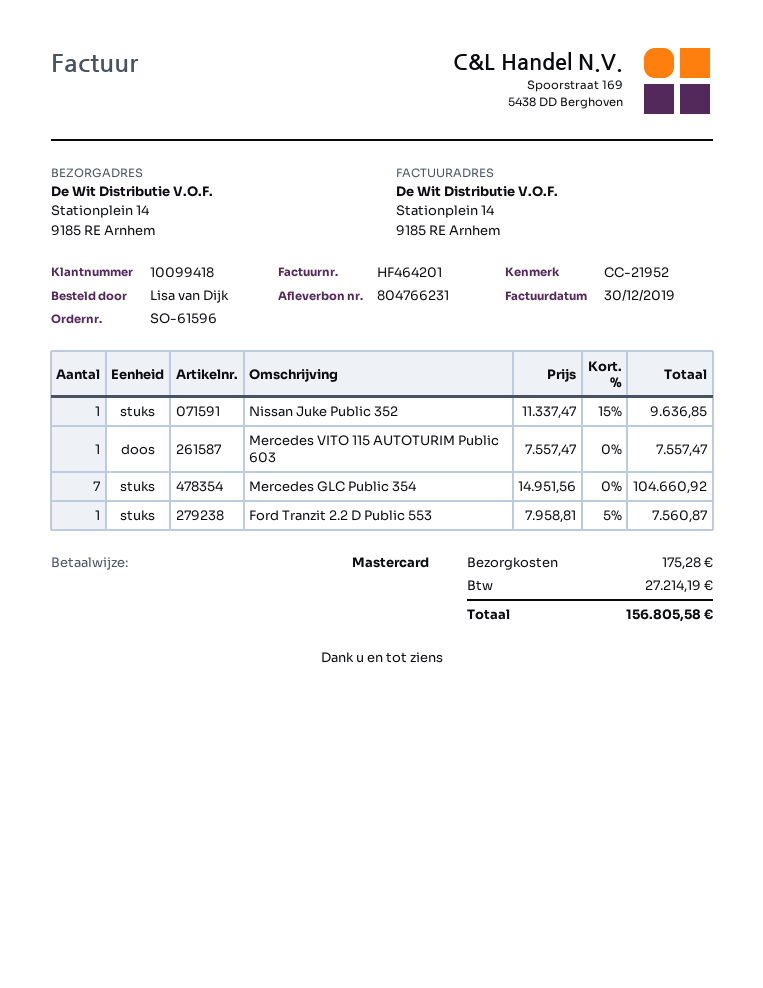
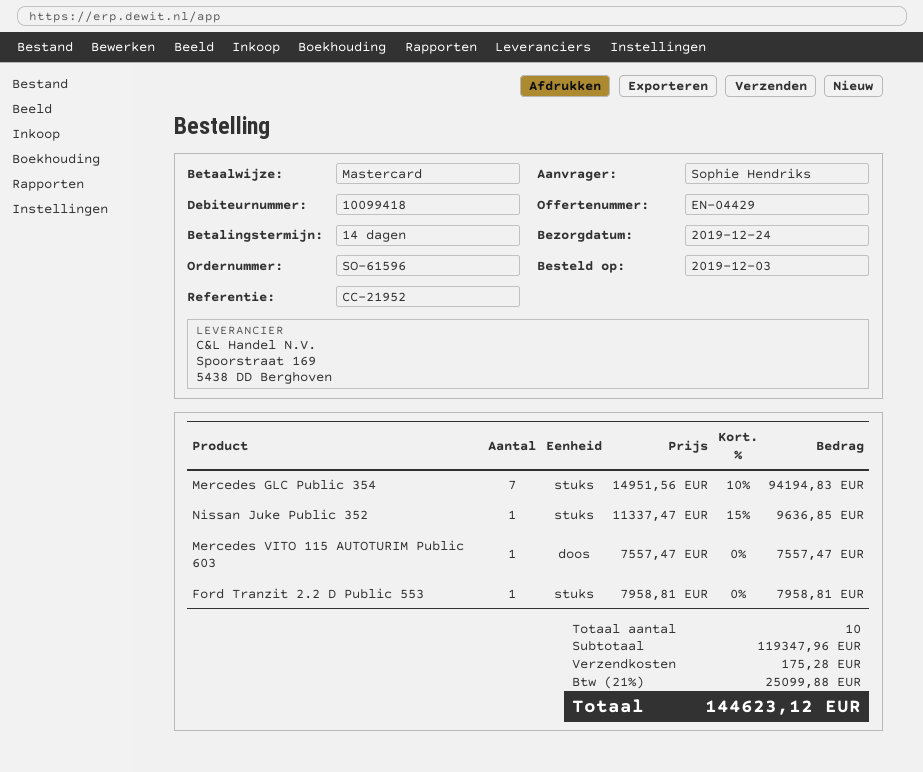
ordered by: Lisa van Dijk -> Sophie Hendriks
Mercedes GLC Public 354: 7 x 14951.56 = 104660.92 -> 7 x 14951.56 - 10% = 94194.83
Ford Tranzit 2.2 D Public 553: 1 x 7958.81 - 5% = 7560.87 -> 1 x 7958.81 = 7958.81
tax: 27214.19 -> 25099.88
total: 156805.58 -> 144623.12

